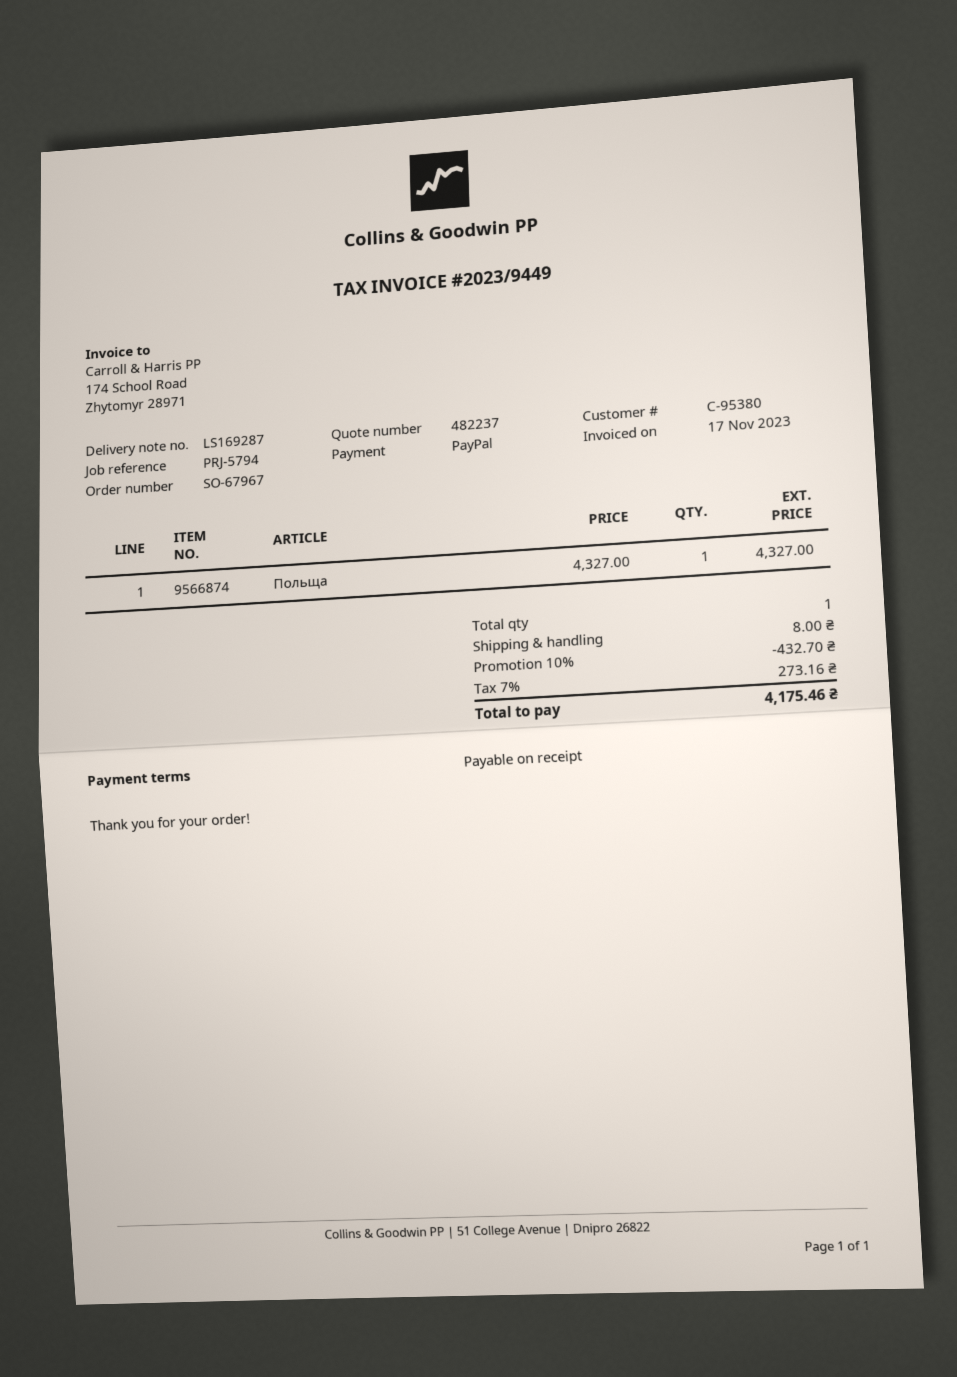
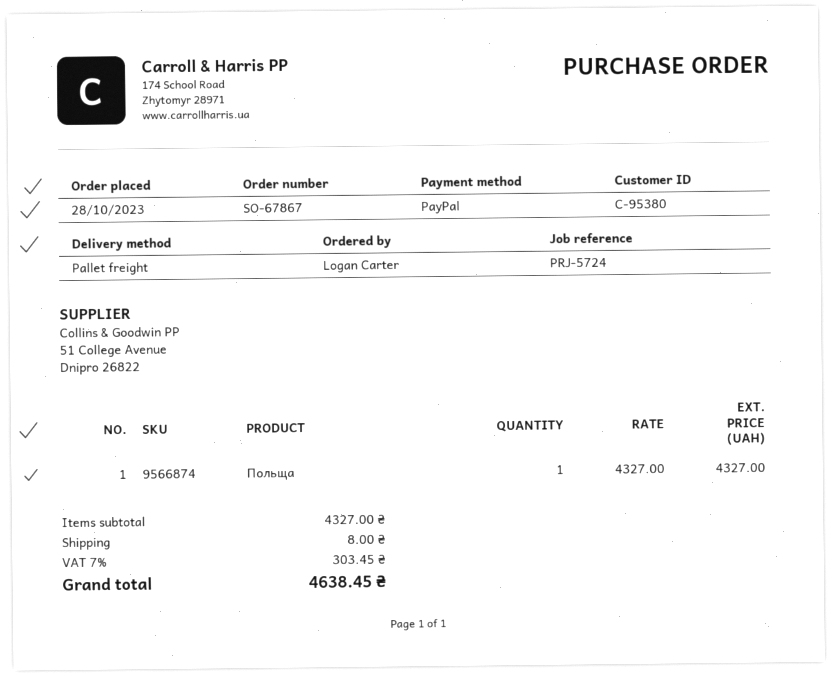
order number: SO-67967 -> SO-67867
reference: PRJ-5794 -> PRJ-5724
discount: 10% = 432.70 -> none
tax: 7% = 273.16 -> 7% = 303.45
total: 4175.46 -> 4638.45

